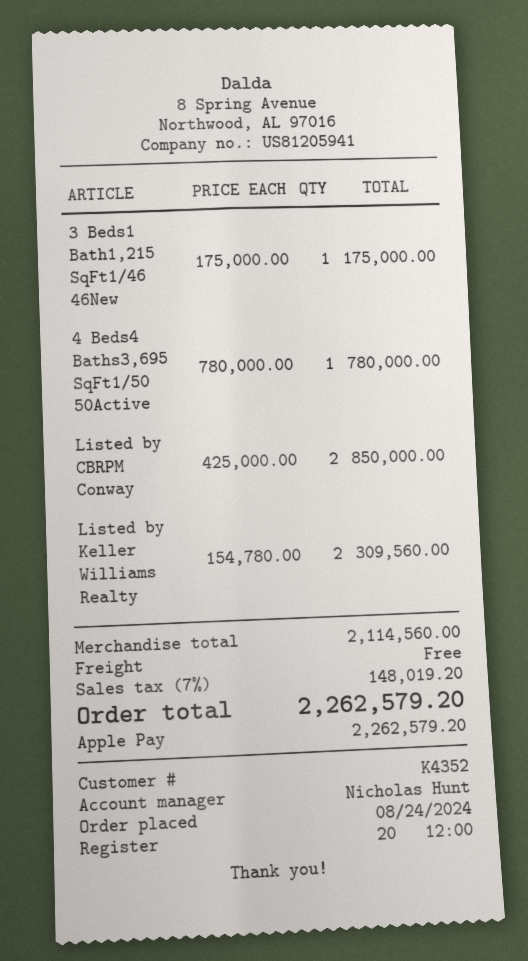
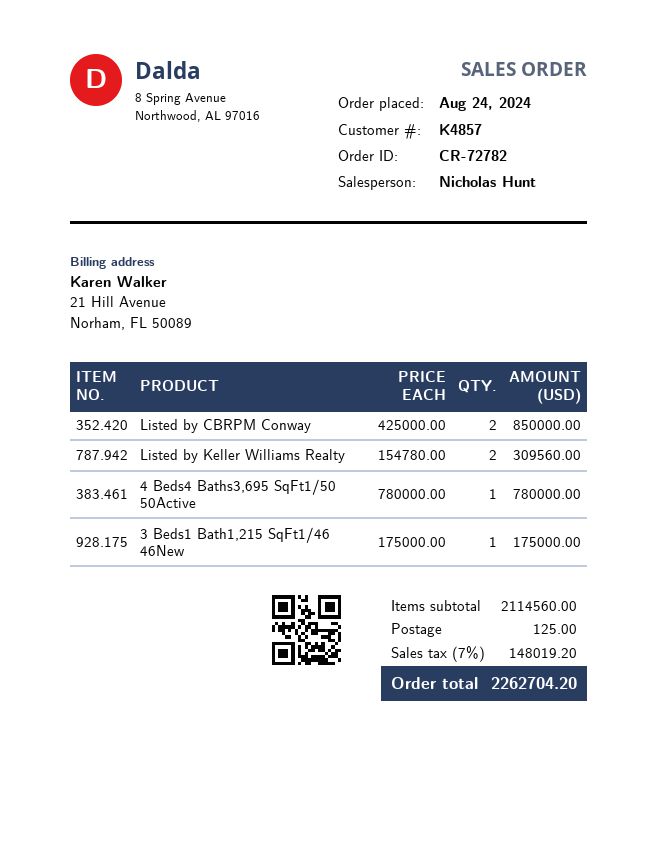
customer number: K4352 -> K4857
shipping: 0.00 -> 125.00
total: 2262579.20 -> 2262704.20

